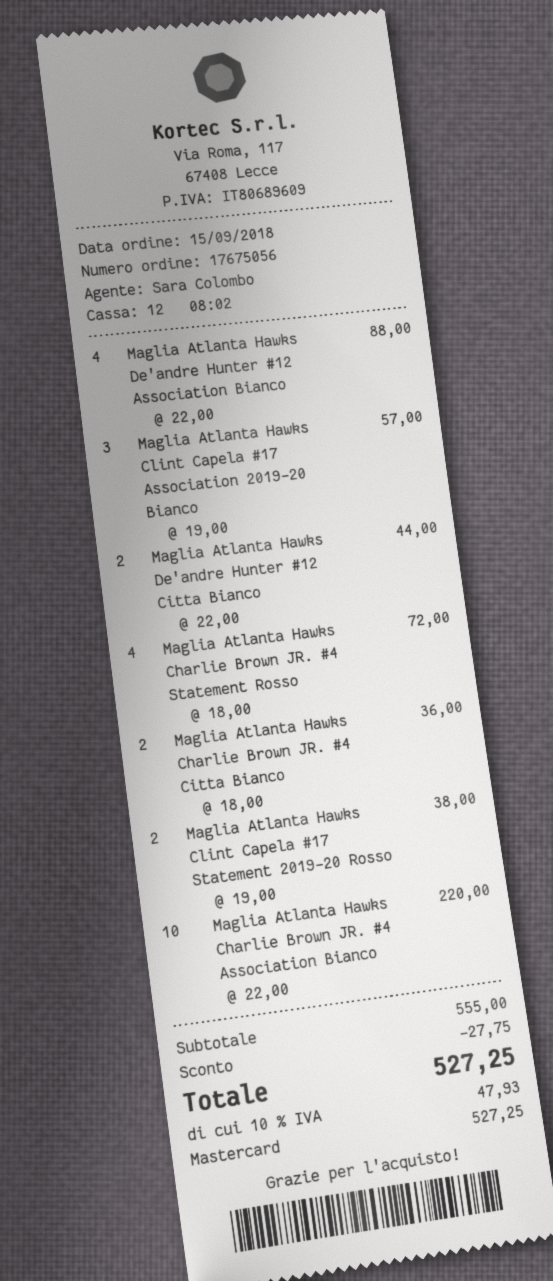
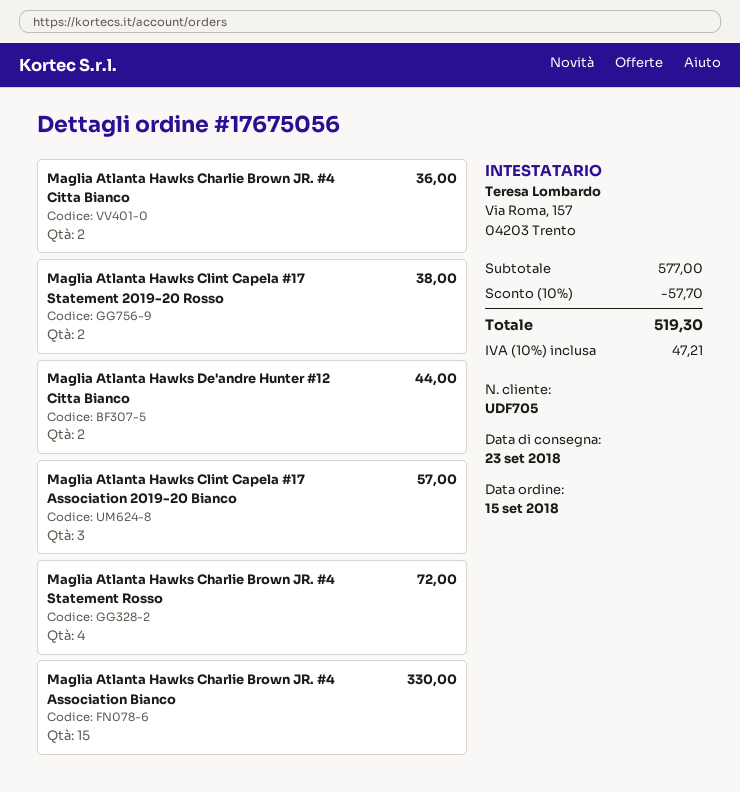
Maglia Atlanta Hawks De'andre Hunter #12 Association Bianco: 4 for 88.00 -> none
Maglia Atlanta Hawks Charlie Brown JR. #4 Association Bianco: 10 for 220.00 -> 15 for 330.00
subtotal: 555.00 -> 577.00
discount: 27.75 -> 57.70
tax: 10% = 47.93 -> 10% = 47.21
total: 527.25 -> 519.30

